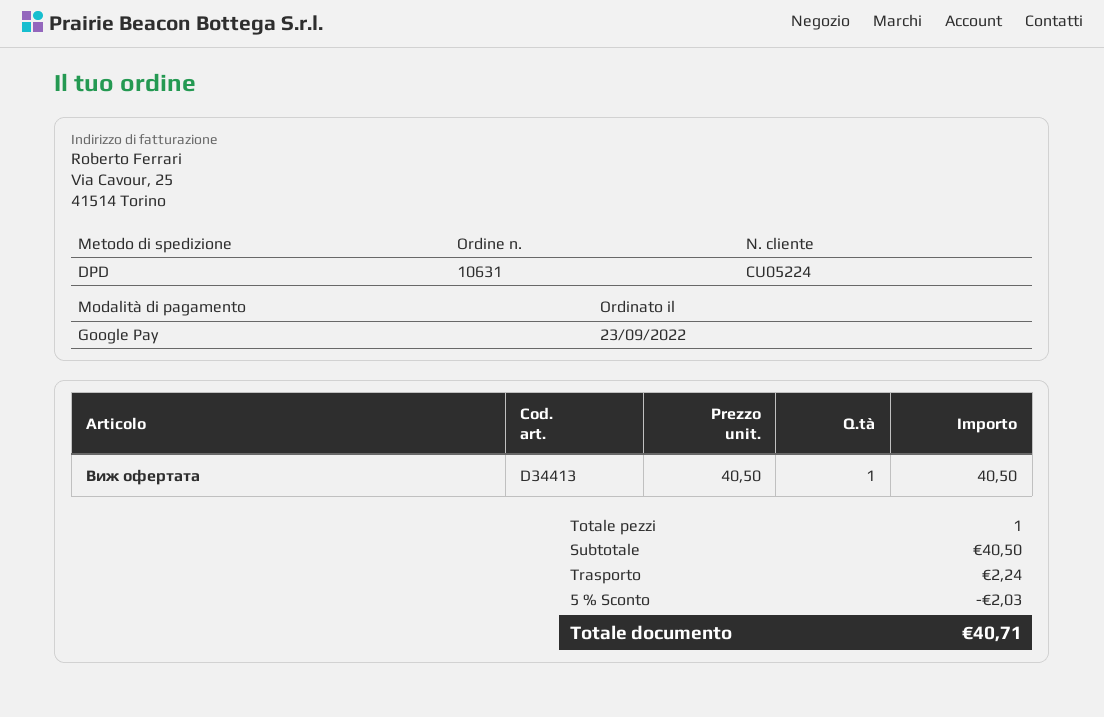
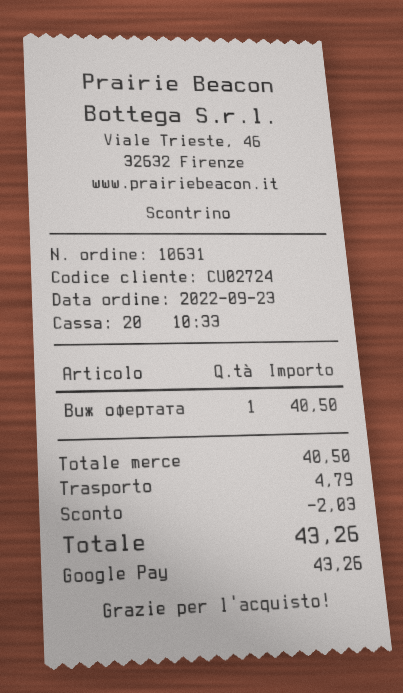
customer number: CU05224 -> CU02724
shipping: 2.24 -> 4.79
total: 40.71 -> 43.26

